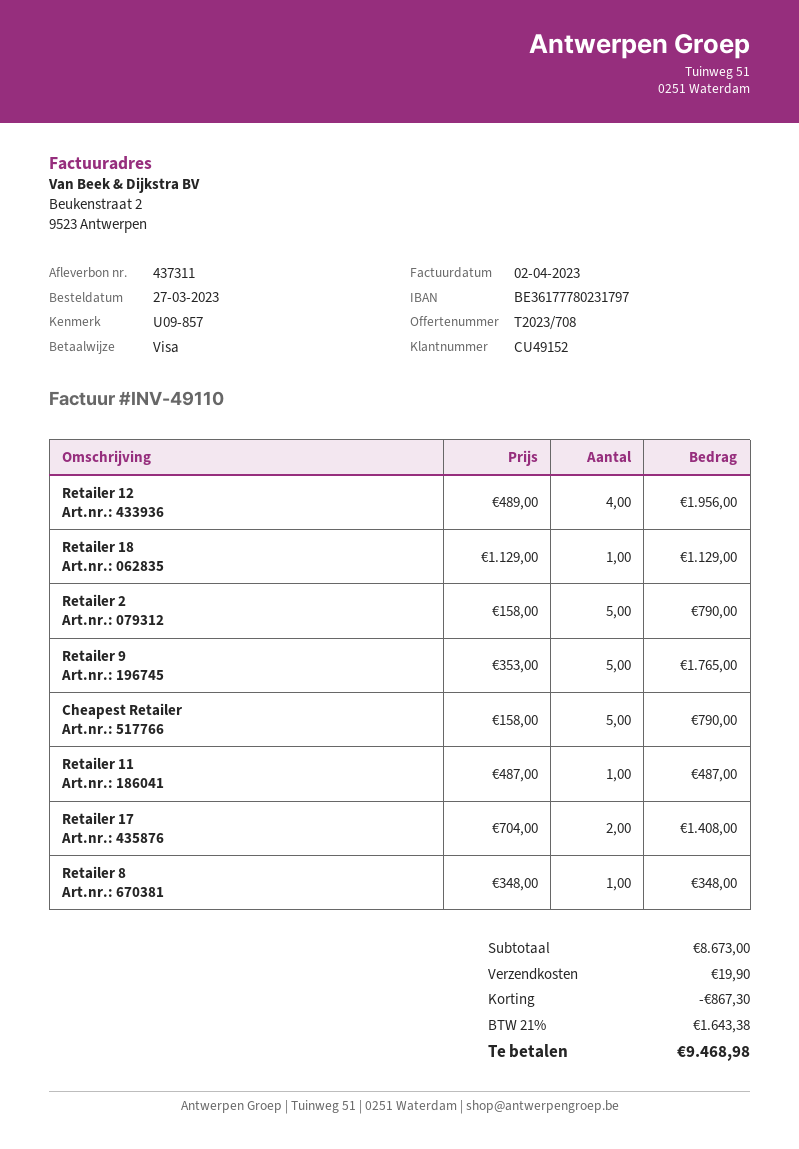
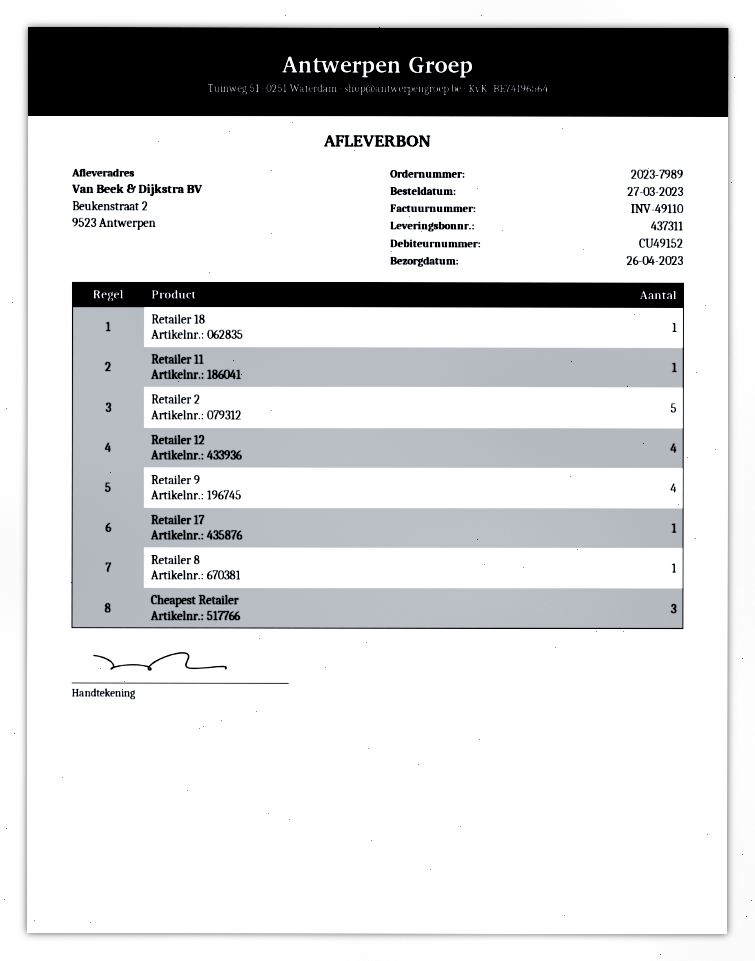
Retailer 9: 5 -> 4
Cheapest Retailer: 5 -> 3
Retailer 17: 2 -> 1

